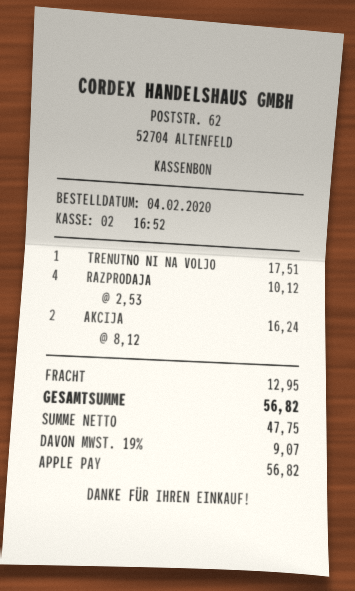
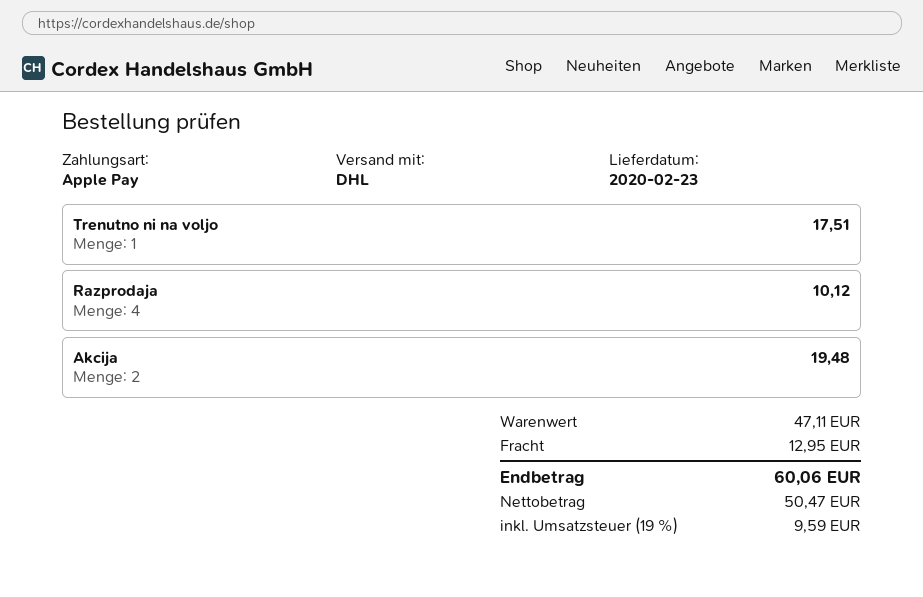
AKCIJA: 2 for 16.24 -> 2 for 19.48
net: 47.75 -> 50.47
tax: 19% = 9.07 -> 19% = 9.59
total: 56.82 -> 60.06

